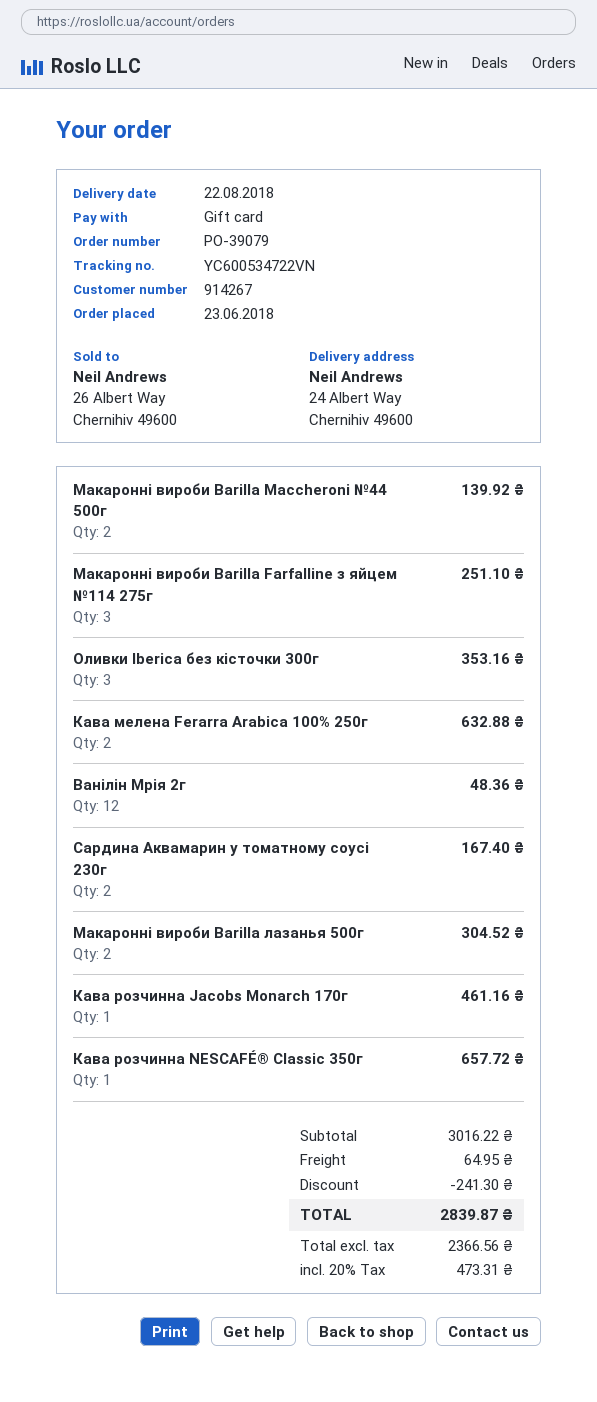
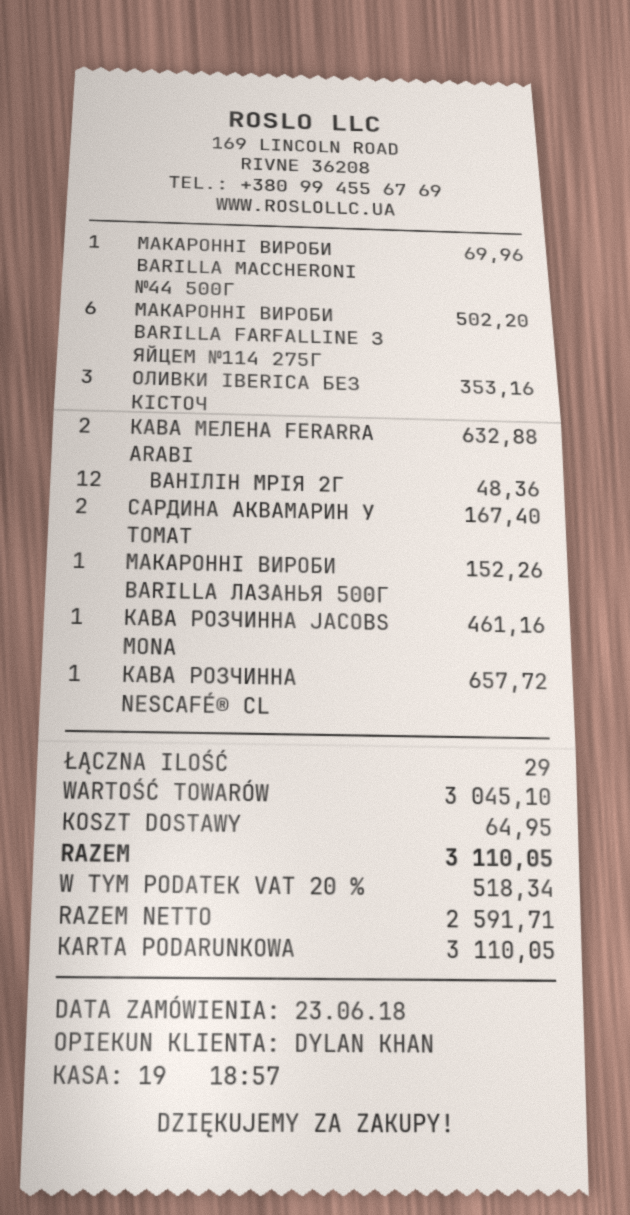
Макаронні вироби Barilla Maccheroni №44 500г: 2 for 139.92 -> 1 for 69.96
Макаронні вироби Barilla Farfalline з яйцем №114 275г: 3 for 251.10 -> 6 for 502.20
Макаронні вироби Barilla лазанья 500г: 2 for 304.52 -> 1 for 152.26
subtotal: 3016.22 -> 3045.10
discount: 241.30 -> none
net: 2366.56 -> 2591.71
tax: 20% = 473.31 -> 20% = 518.34
total: 2839.87 -> 3110.05

